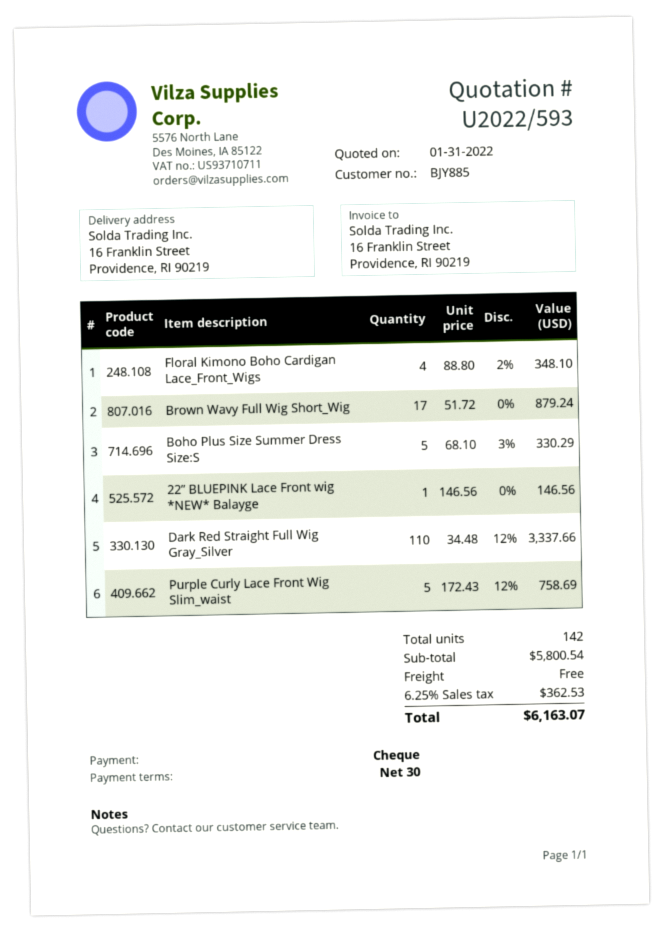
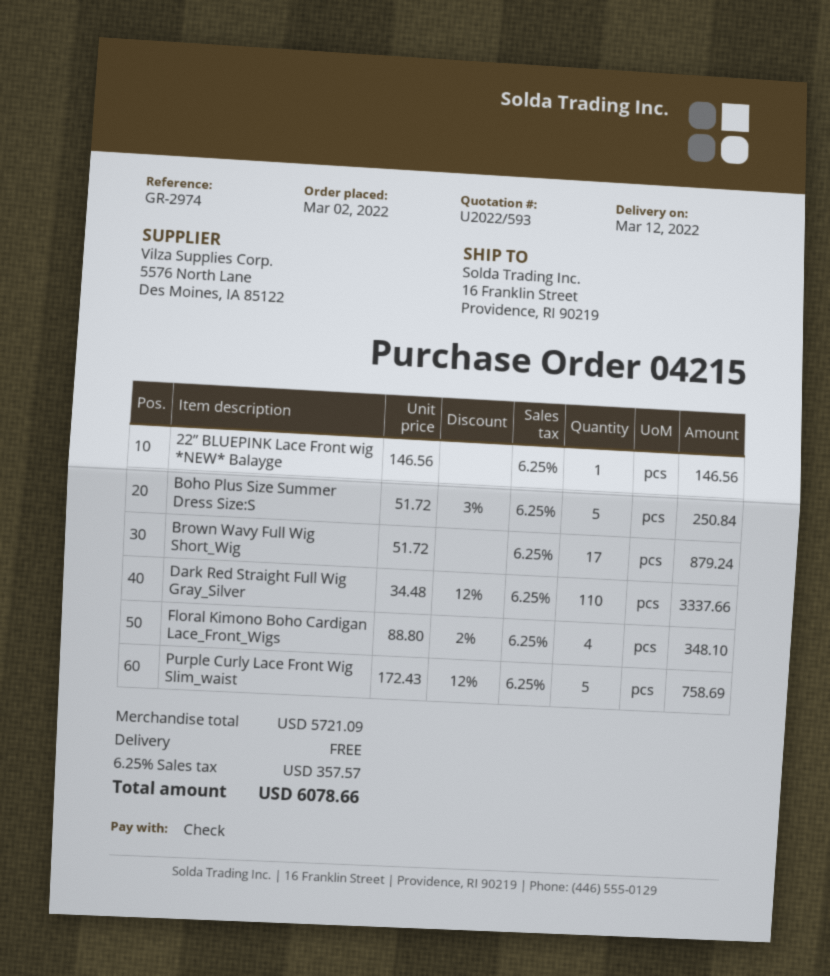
Boho Plus Size Summer Dress Size:S: 5 x 68.10 - 3% = 330.29 -> 5 x 51.72 - 3% = 250.84
subtotal: 5800.54 -> 5721.09
tax: 6.25% = 362.53 -> 6.25% = 357.57
total: 6163.07 -> 6078.66

